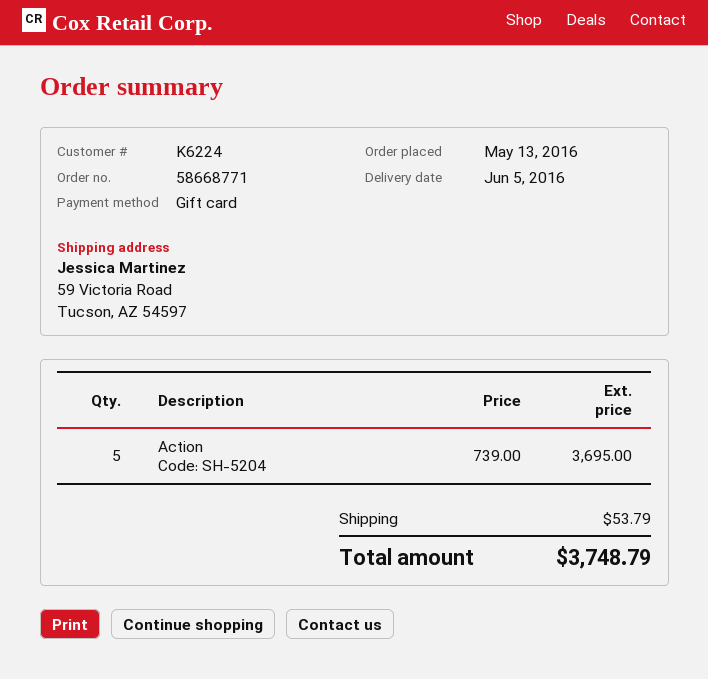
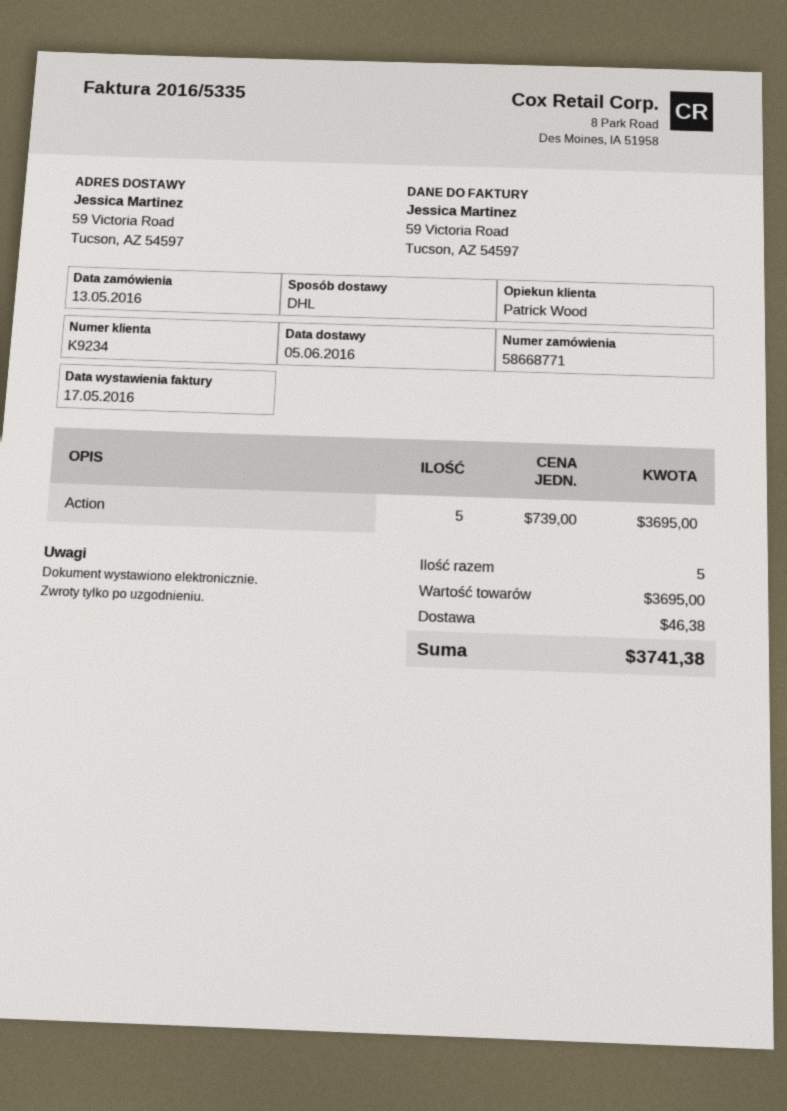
customer number: K6224 -> K9234
shipping: 53.79 -> 46.38
total: 3748.79 -> 3741.38

